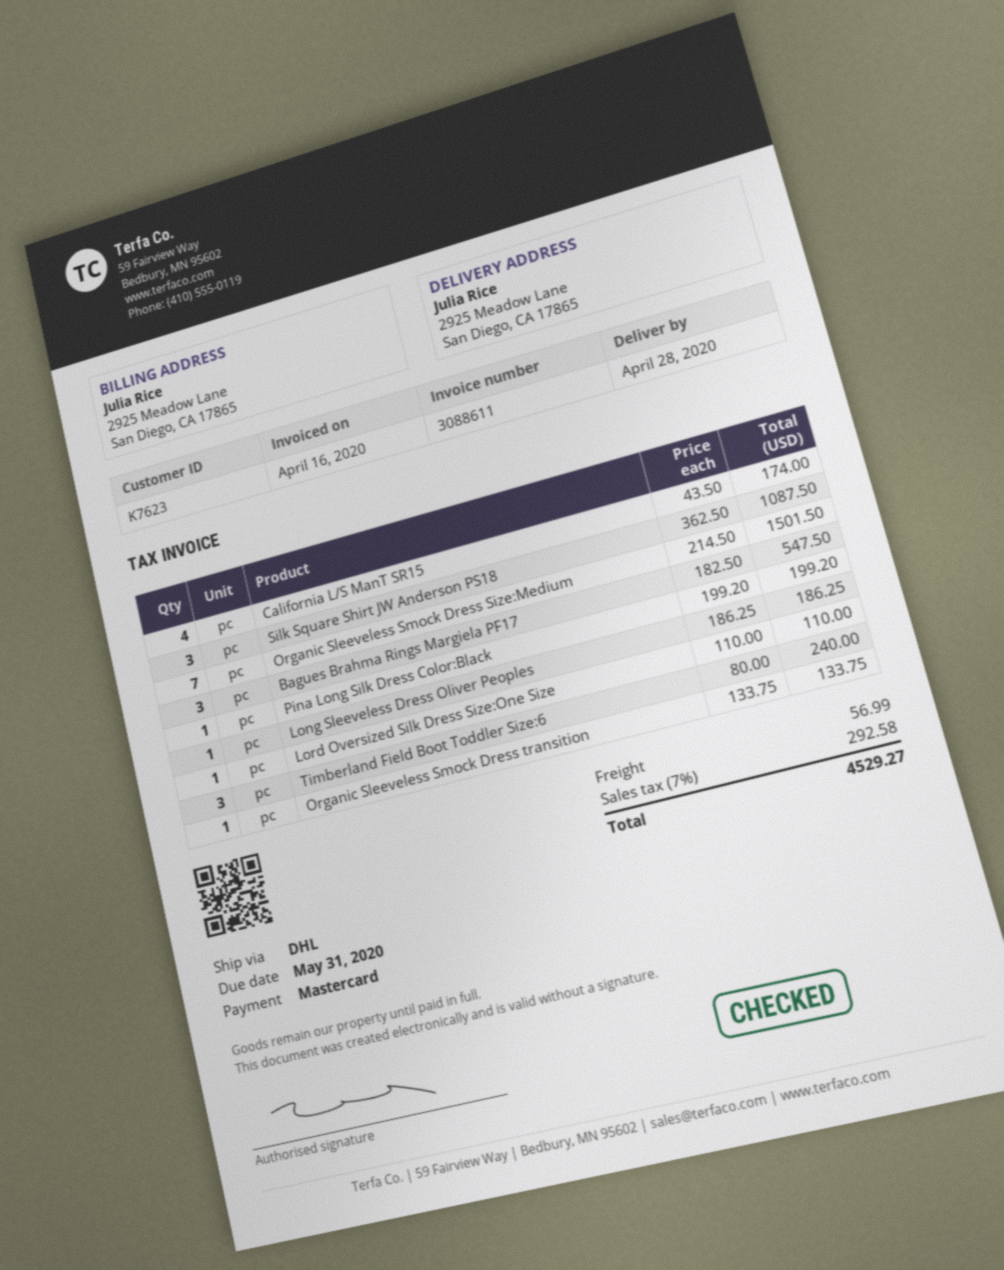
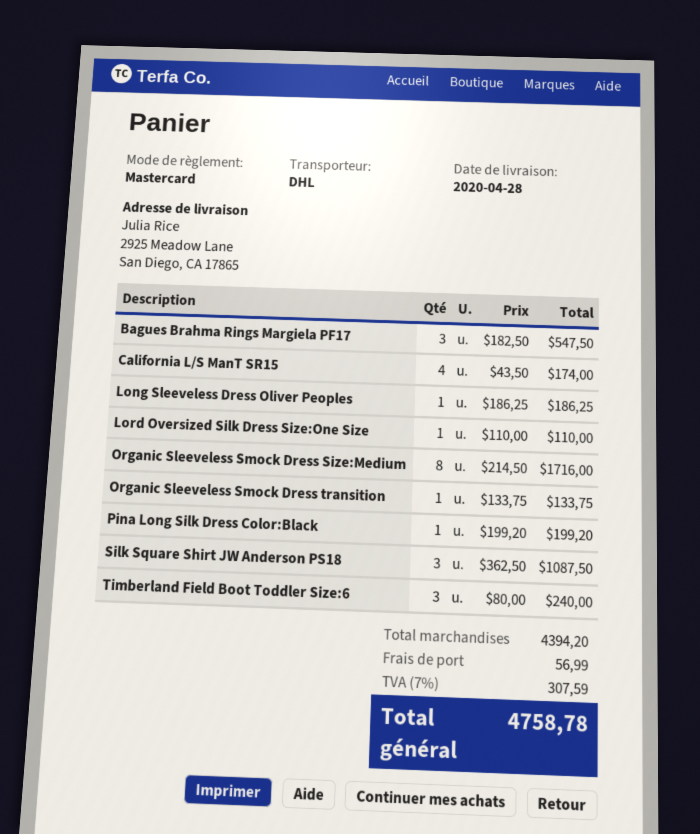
Organic Sleeveless Smock Dress Size:Medium: 7 x 214.50 = 1501.50 -> 8 x 214.50 = 1716.00
tax: 7% = 292.58 -> 7% = 307.59
total: 4529.27 -> 4758.78

